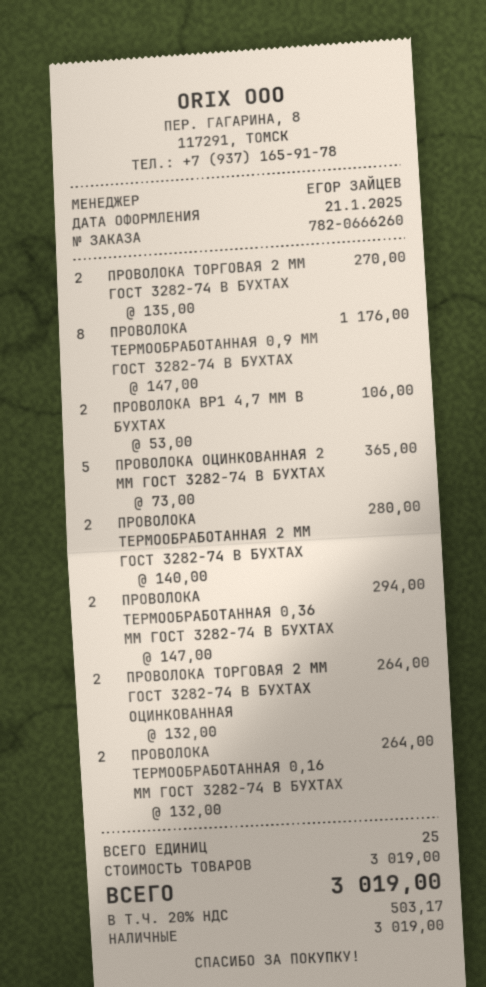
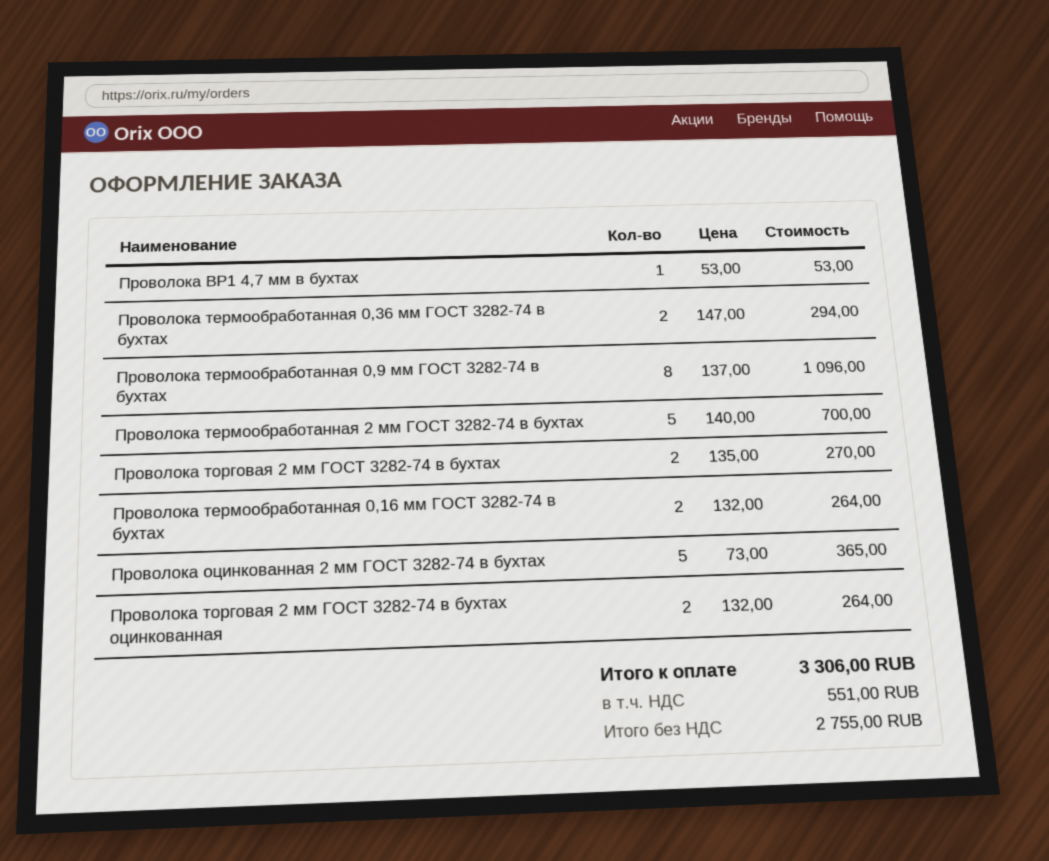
ПРОВОЛОКА ТЕРМООБРАБОТАННАЯ 0,9 ММ ГОСТ 3282-74 В БУХТАХ: 8 x 147.00 = 1176.00 -> 8 x 137.00 = 1096.00
ПРОВОЛОКА ВР1 4,7 ММ В БУХТАХ: 2 x 53.00 = 106.00 -> 1 x 53.00 = 53.00
ПРОВОЛОКА ТЕРМООБРАБОТАННАЯ 2 ММ ГОСТ 3282-74 В БУХТАХ: 2 x 140.00 = 280.00 -> 5 x 140.00 = 700.00
tax: 503.17 -> 551.00
total: 3019.00 -> 3306.00

